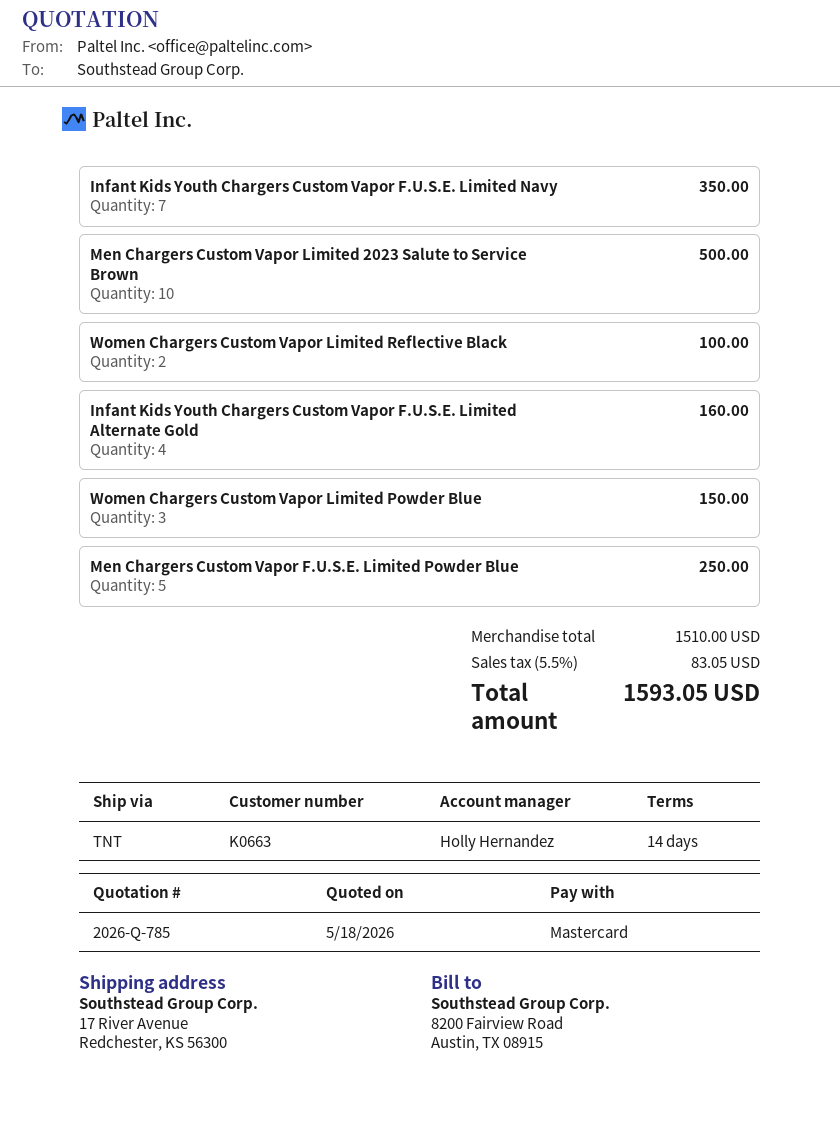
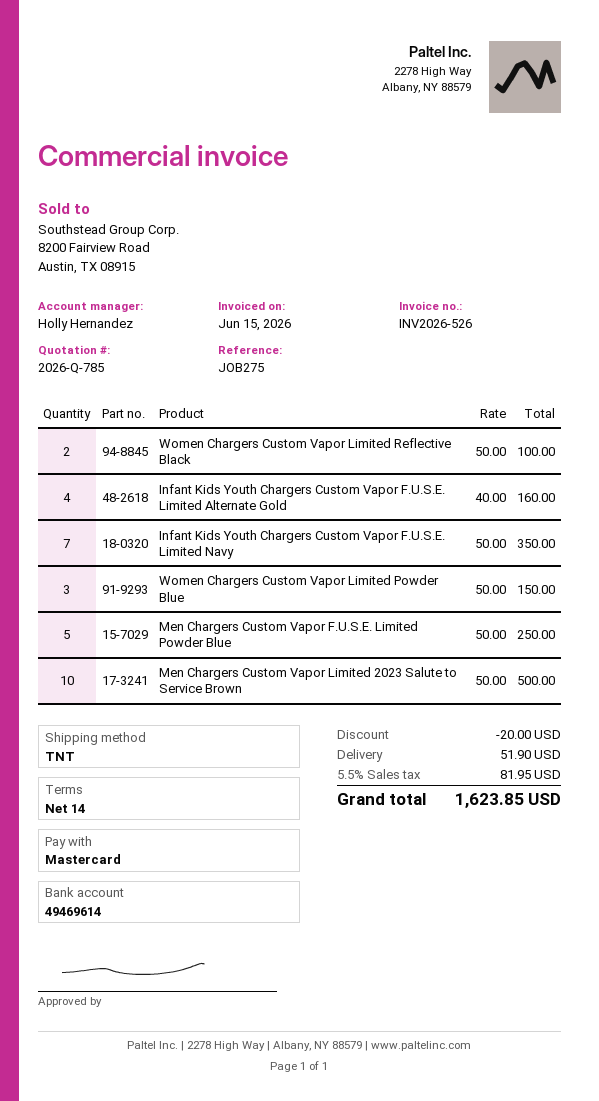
discount: none -> 20.00
shipping: none -> 51.90
tax: 5.5% = 83.05 -> 5.5% = 81.95
total: 1593.05 -> 1623.85

